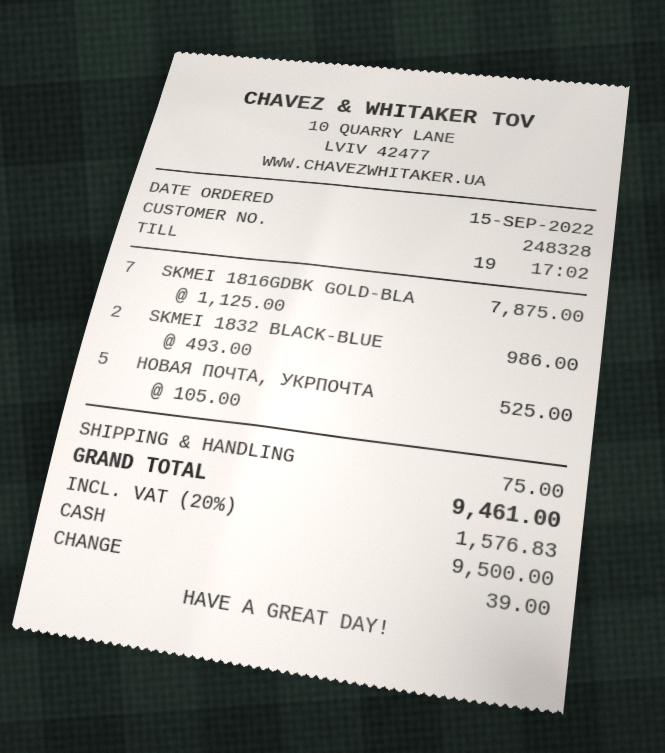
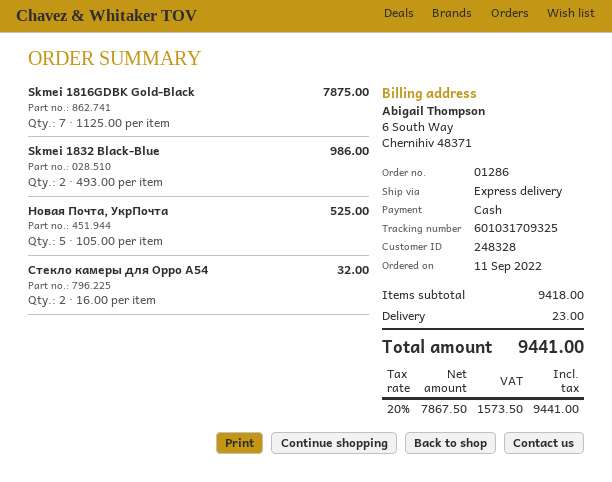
order date: 2022-09-15 -> 2022-09-11
Стекло камеры для Oppo A54: none -> 2 x 16.00 = 32.00
shipping: 75.00 -> 23.00
tax: 20% = 1576.83 -> 20% = 1573.50
total: 9461.00 -> 9441.00

